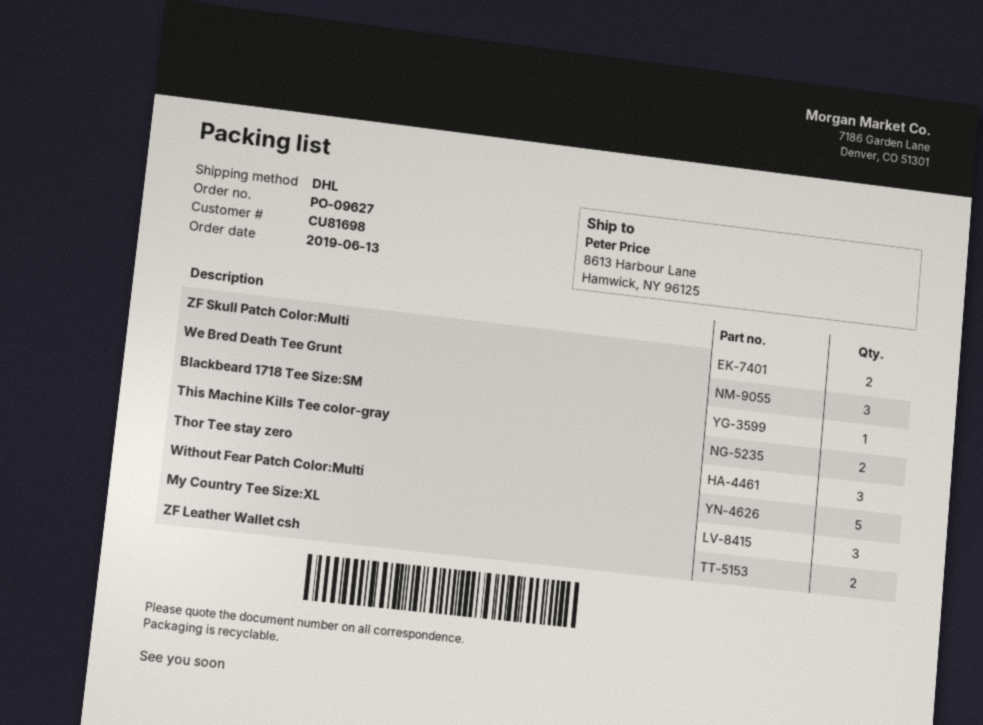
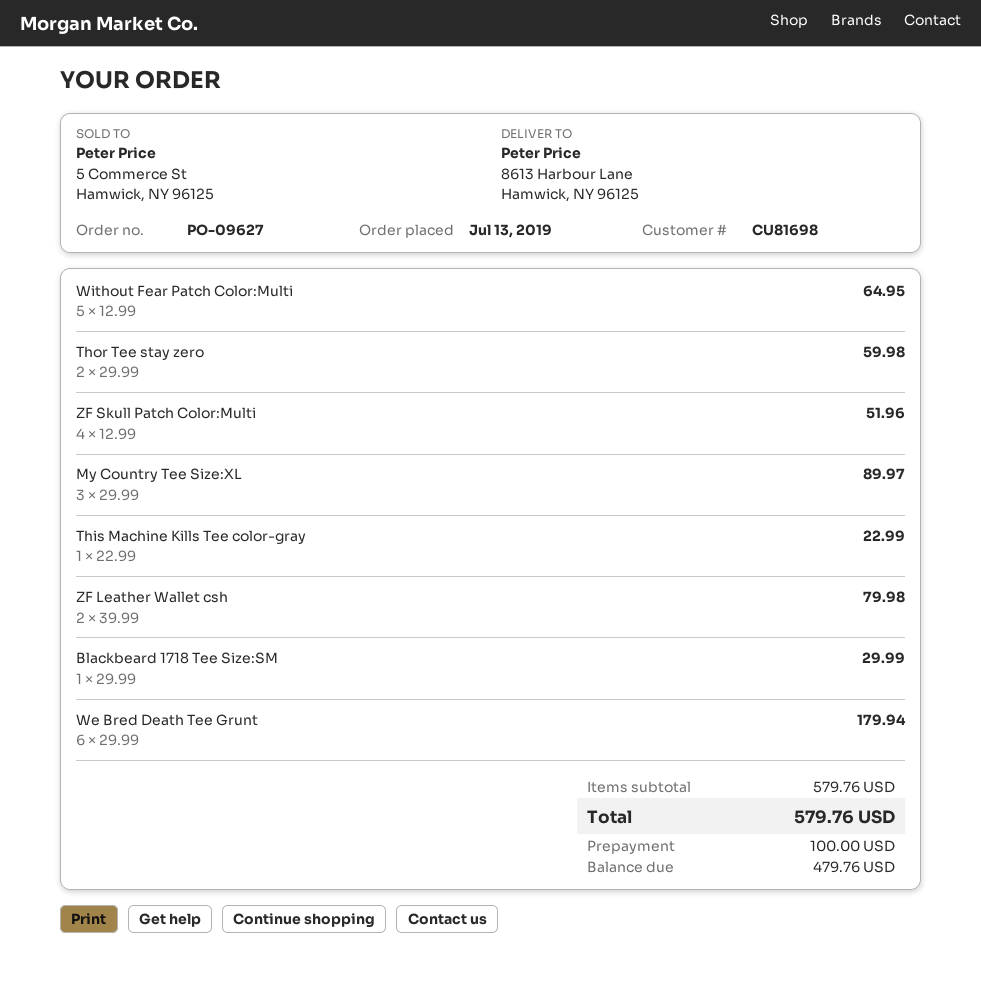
order date: 2019-06-13 -> 2019-07-13
ZF Skull Patch Color:Multi: 2 -> 4
We Bred Death Tee Grunt: 3 -> 6
This Machine Kills Tee color-gray: 2 -> 1
Thor Tee stay zero: 3 -> 2

